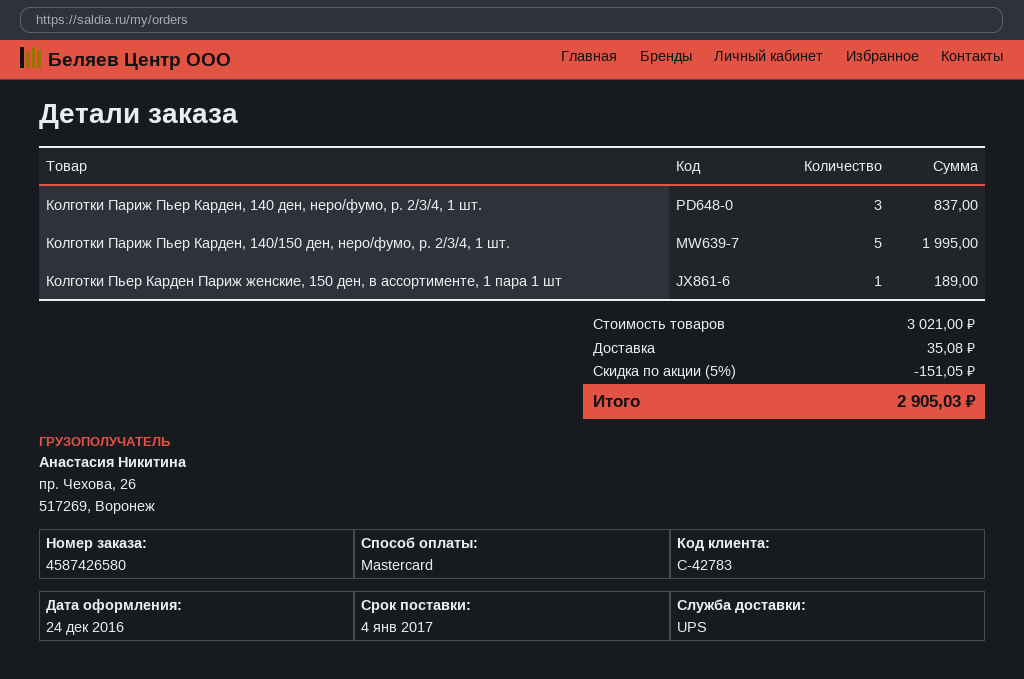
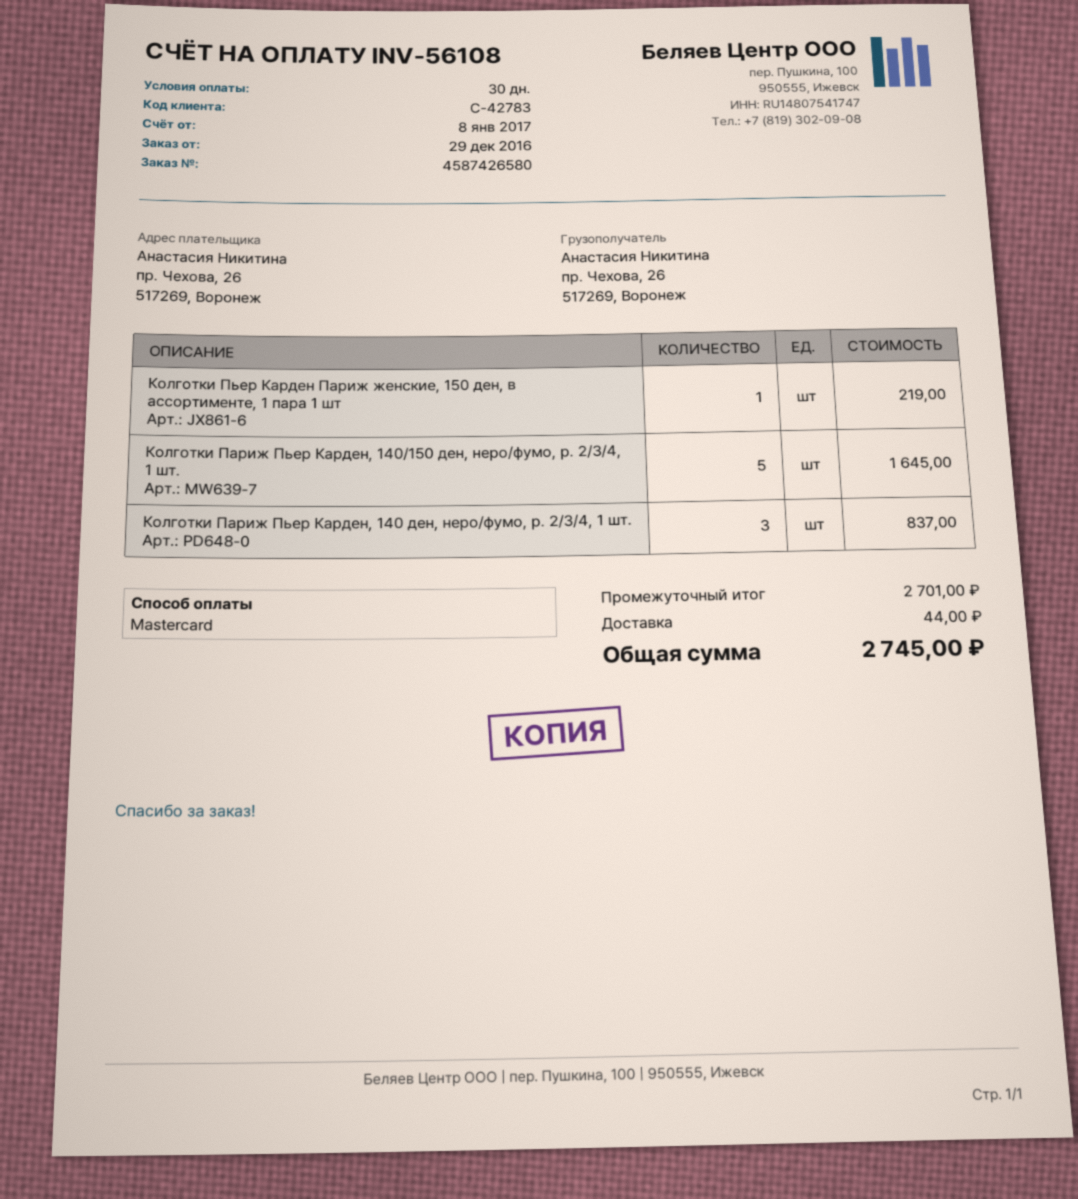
order date: 2016-12-24 -> 2016-12-29
Колготки Париж Пьер Карден, 140/150 ден, неро/фумо, р. 2/3/4, 1 шт.: 5 for 1995.00 -> 5 for 1645.00
Колготки Пьер Карден Париж женские, 150 ден, в ассортименте, 1 пара 1 шт: 1 for 189.00 -> 1 for 219.00
subtotal: 3021.00 -> 2701.00
discount: 5% = 151.05 -> none
shipping: 35.08 -> 44.00
total: 2905.03 -> 2745.00

